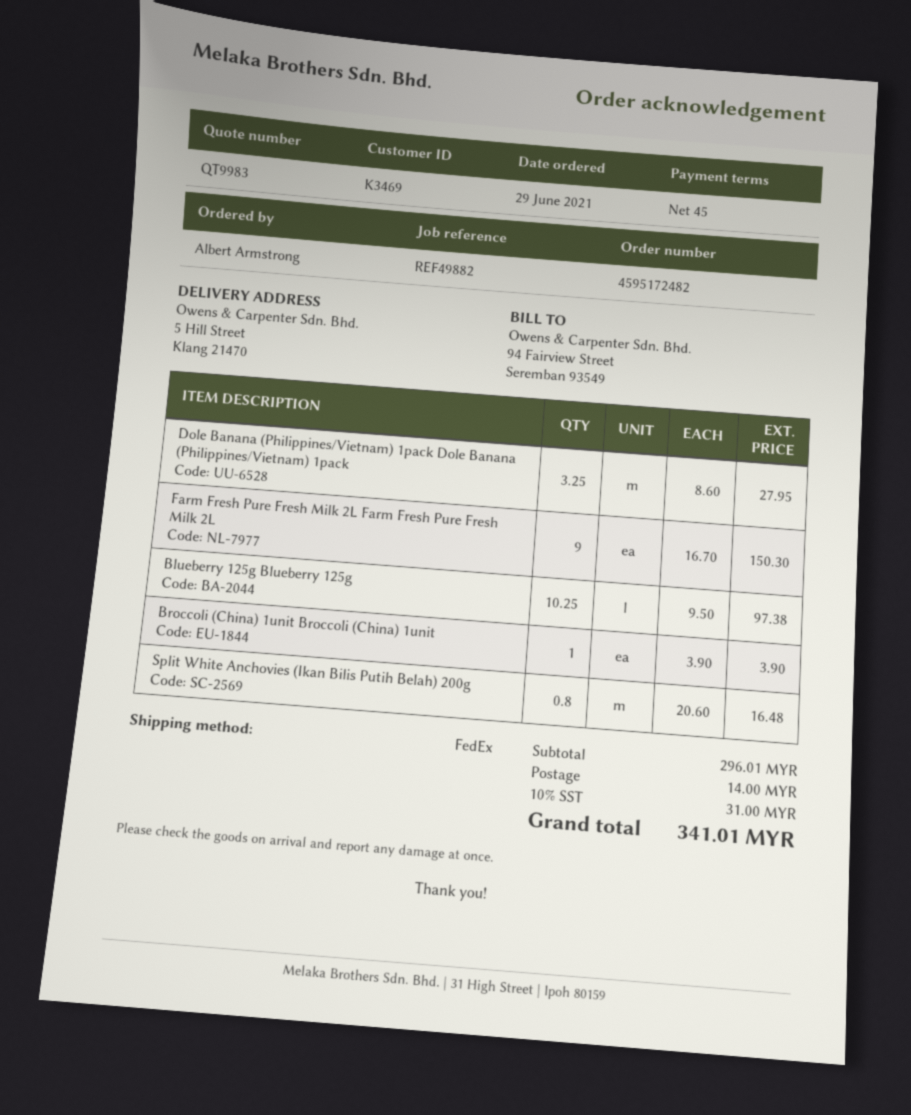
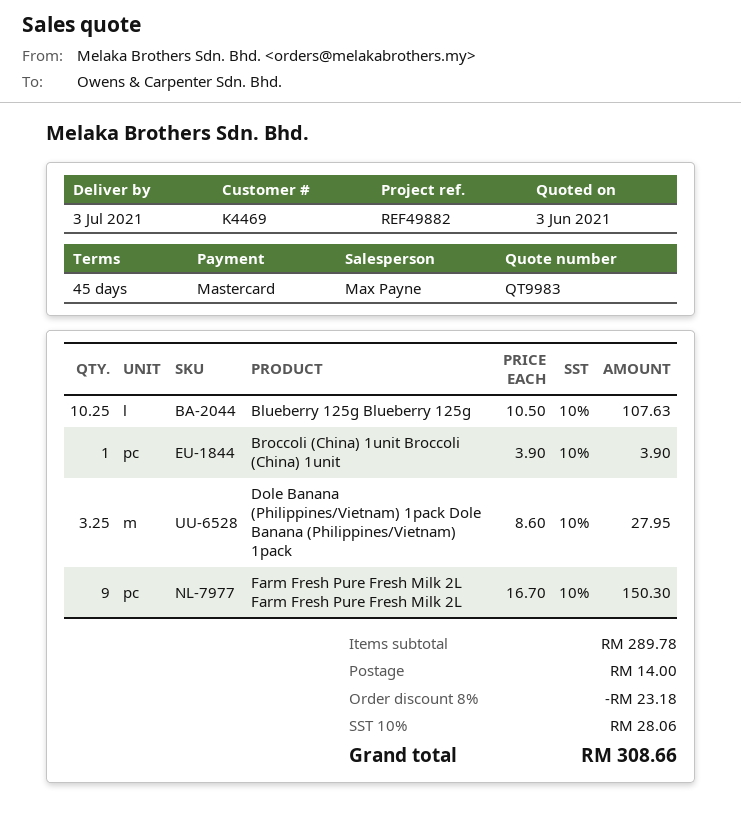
customer number: K3469 -> K4469
Blueberry 125g Blueberry 125g: 10.25 x 9.50 = 97.38 -> 10.25 x 10.50 = 107.63
Split White Anchovies (Ikan Bilis Putih Belah) 200g: 0.8 x 20.60 = 16.48 -> none
subtotal: 296.01 -> 289.78
discount: none -> 8% = 23.18
tax: 10% = 31.00 -> 10% = 28.06
total: 341.01 -> 308.66

